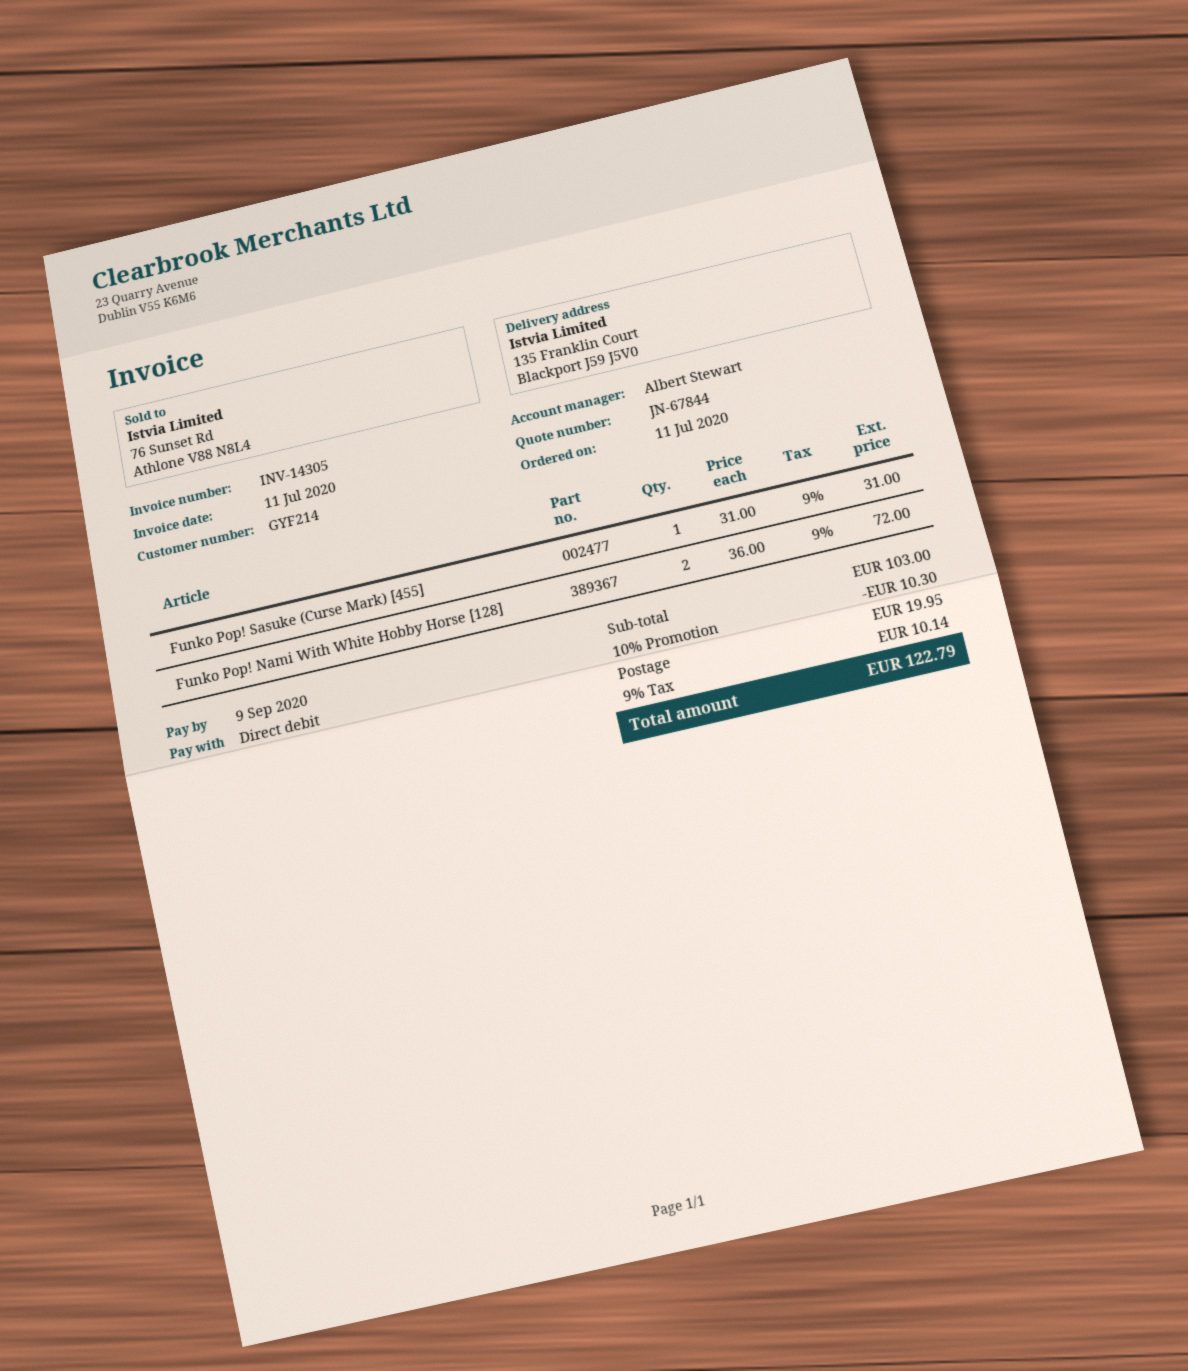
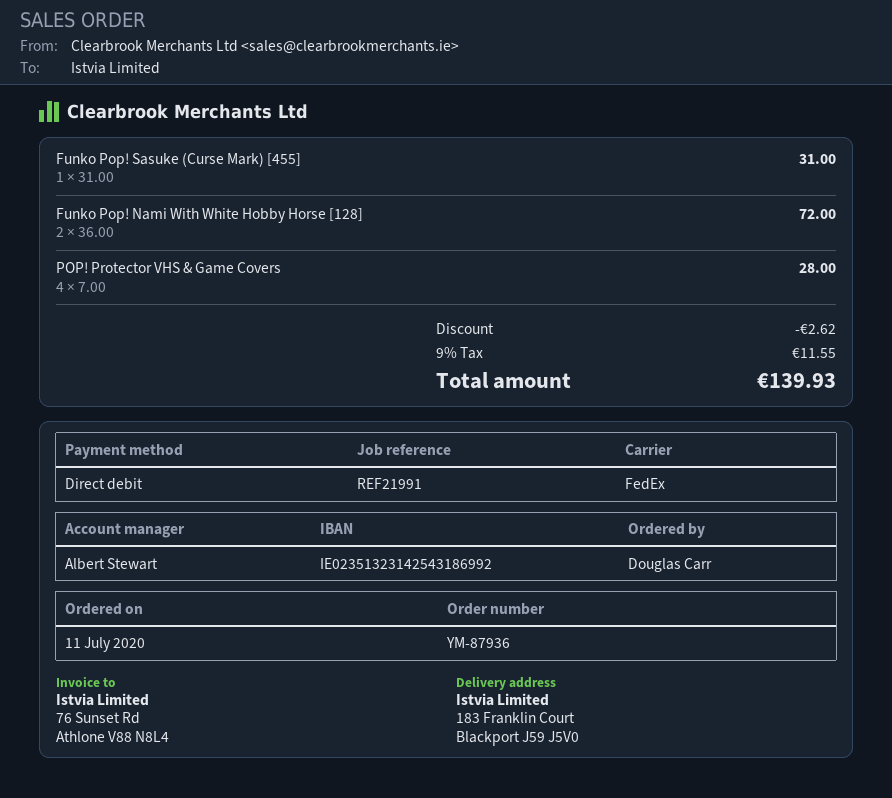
ship to: 135 Franklin Court, Blackport J59 J5V0 -> 183 Franklin Court, Blackport J59 J5V0
POP! Protector VHS & Game Covers: none -> 4 x 7.00 = 28.00
discount: 10.30 -> 2.62
shipping: 19.95 -> none
tax: 9% = 10.14 -> 9% = 11.55
total: 122.79 -> 139.93

